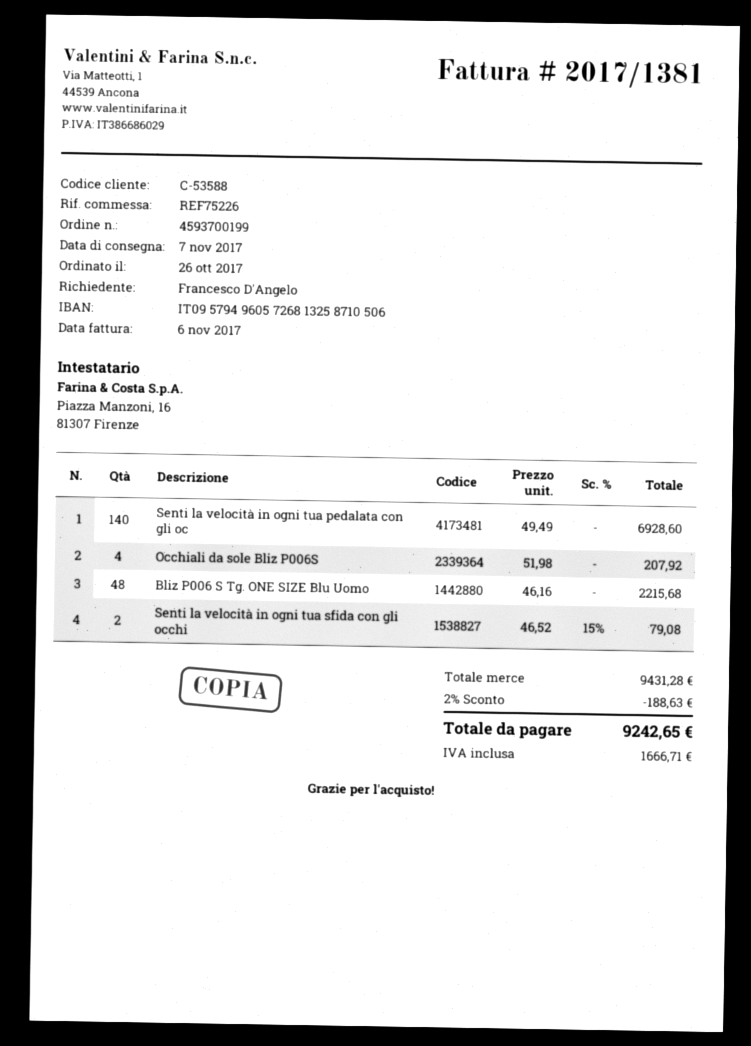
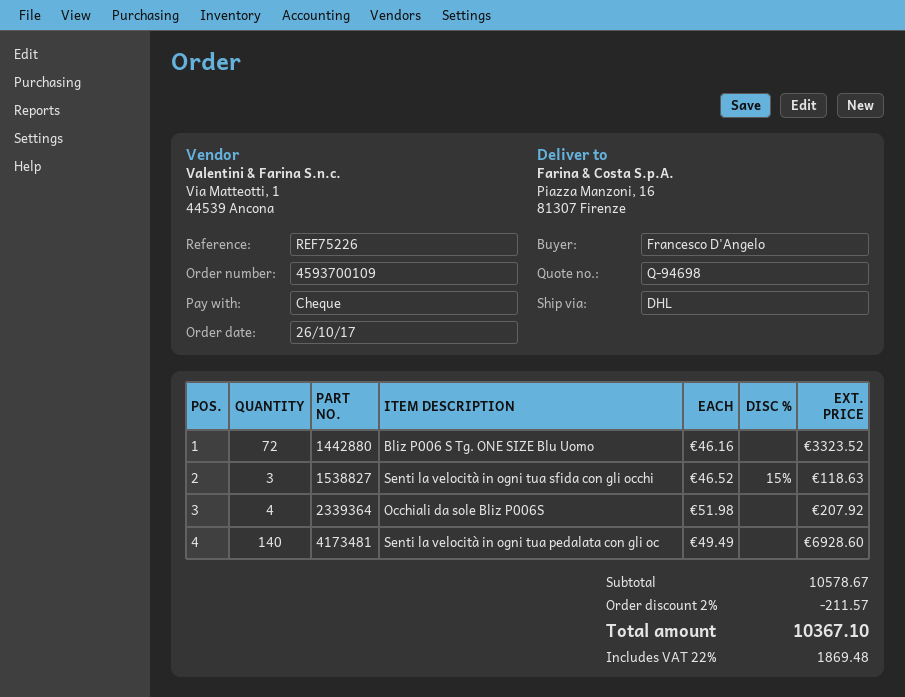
order number: 4593700199 -> 4593700109
Bliz P006 S Tg. ONE SIZE Blu Uomo: 48 x 46.16 = 2215.68 -> 72 x 46.16 = 3323.52
Senti la velocità in ogni tua sfida con gli occhi: 2 x 46.52 - 15% = 79.08 -> 3 x 46.52 - 15% = 118.63
subtotal: 9431.28 -> 10578.67
discount: 2% = 188.63 -> 2% = 211.57
tax: 1666.71 -> 1869.48
total: 9242.65 -> 10367.10

